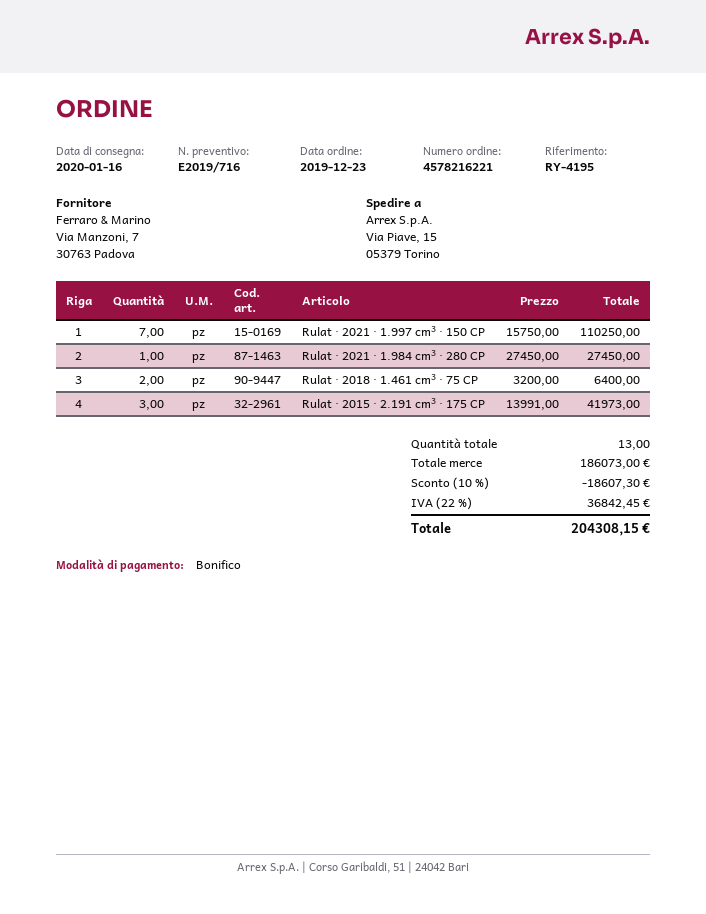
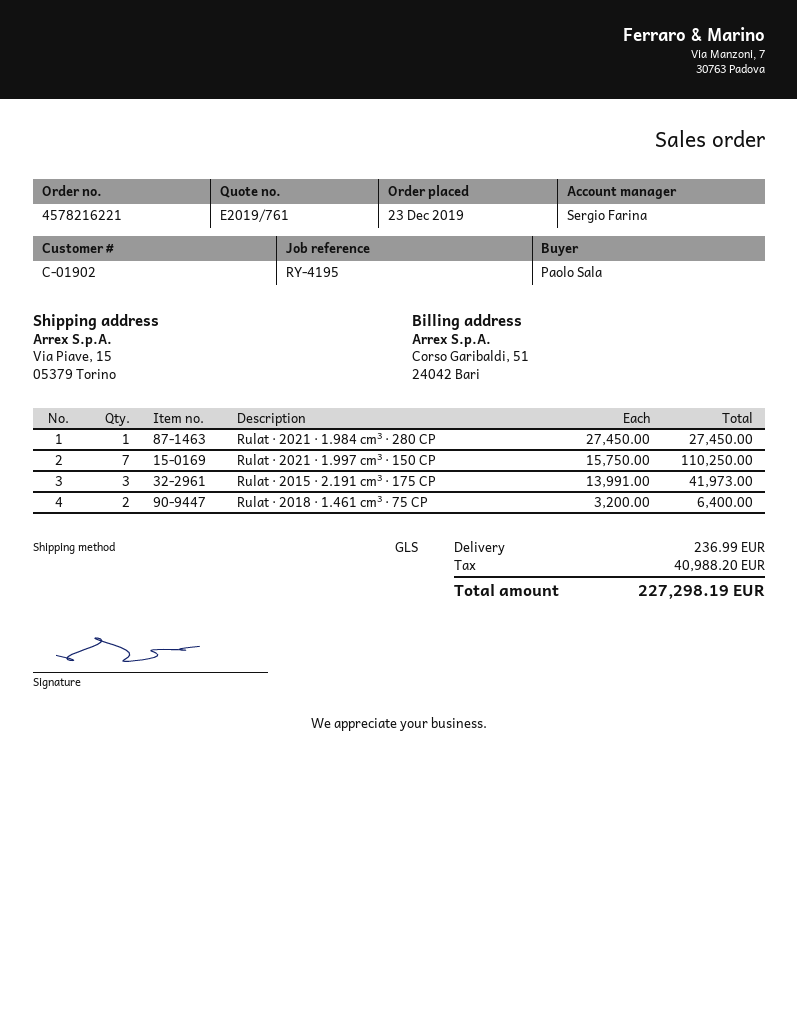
quote number: E2019/716 -> E2019/761
discount: 10% = 18607.30 -> none
shipping: none -> 236.99
tax: 36842.45 -> 40988.20
total: 204308.15 -> 227298.19

